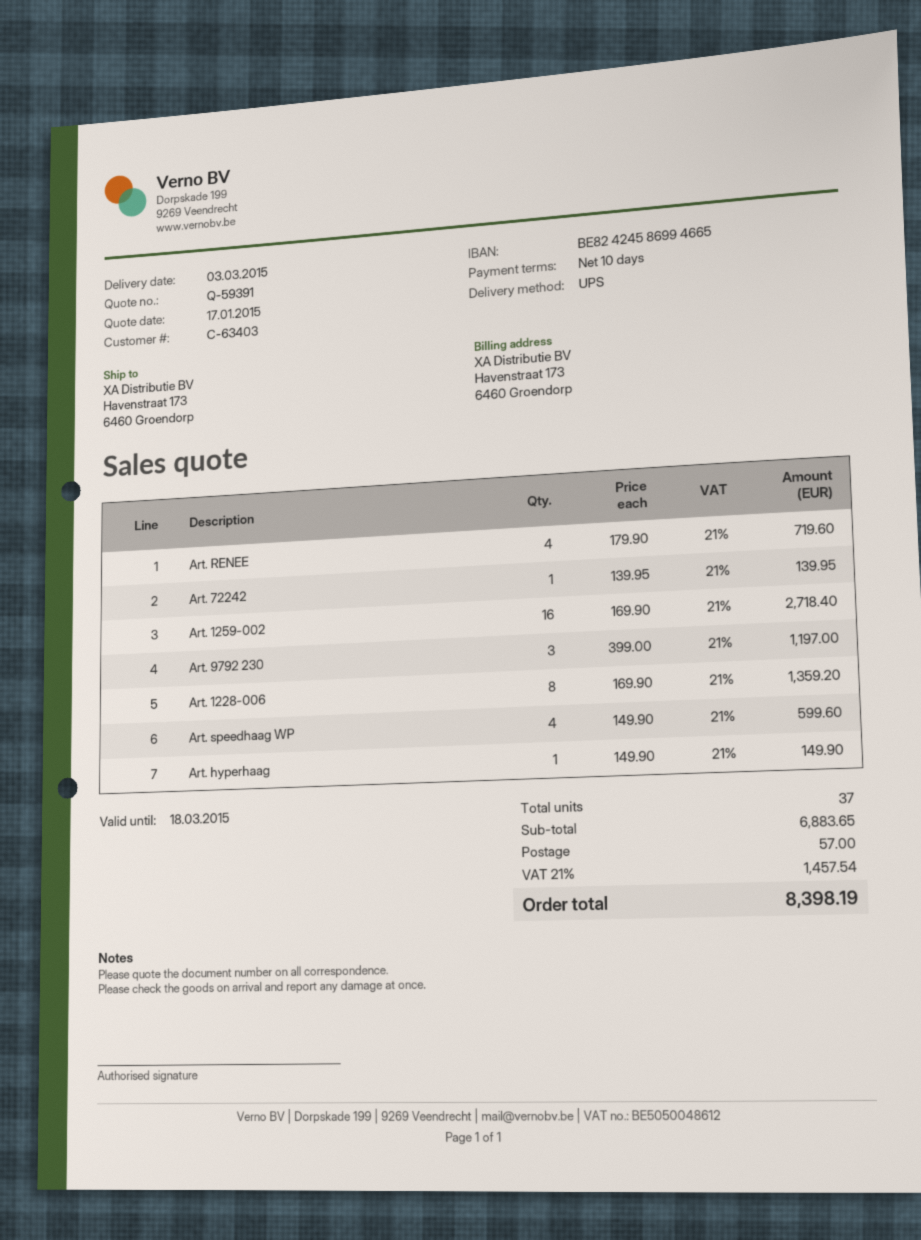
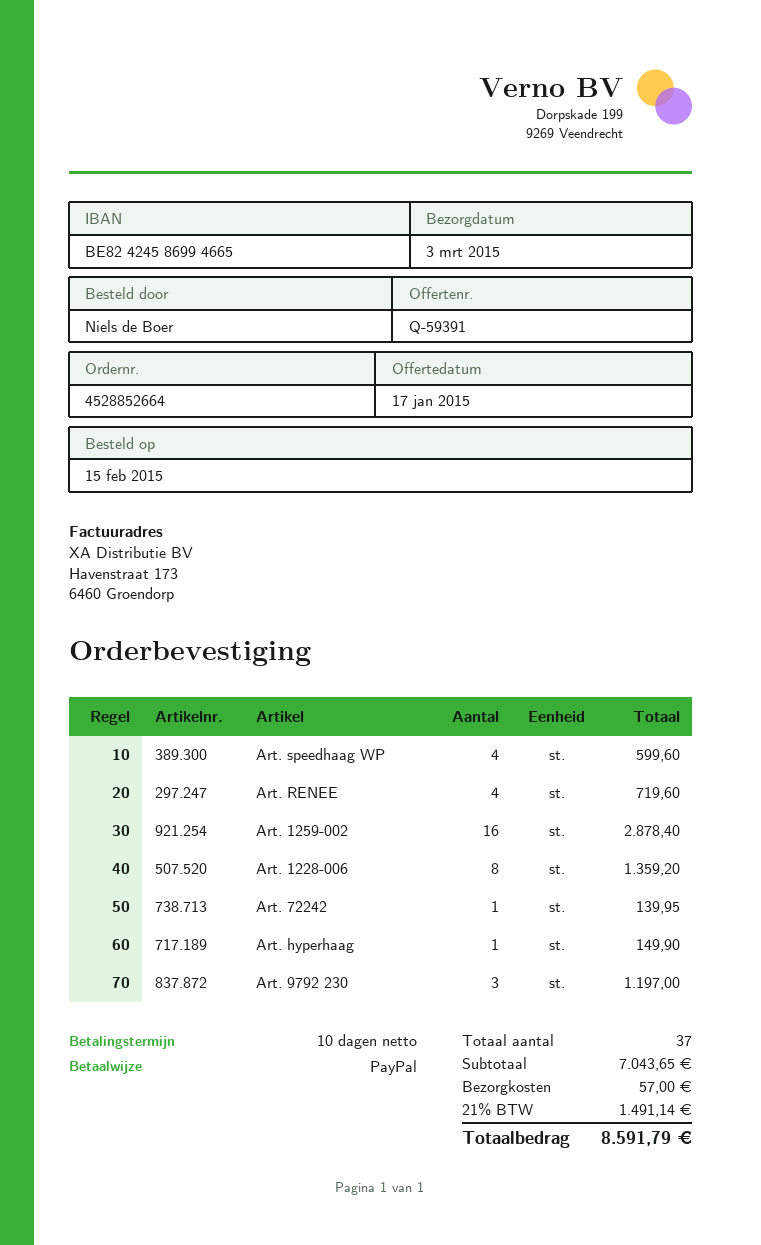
Art. 1259-002: 16 for 2718.40 -> 16 for 2878.40
subtotal: 6883.65 -> 7043.65
tax: 21% = 1457.54 -> 21% = 1491.14
total: 8398.19 -> 8591.79

